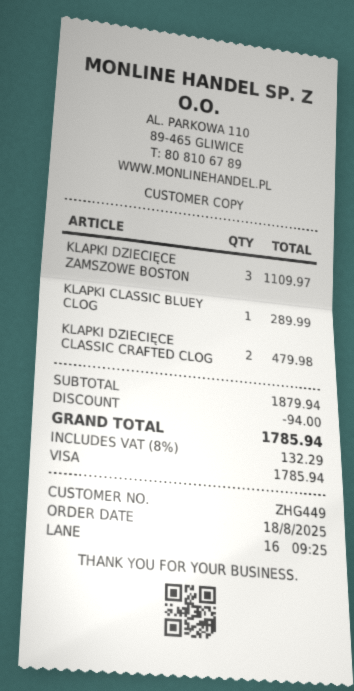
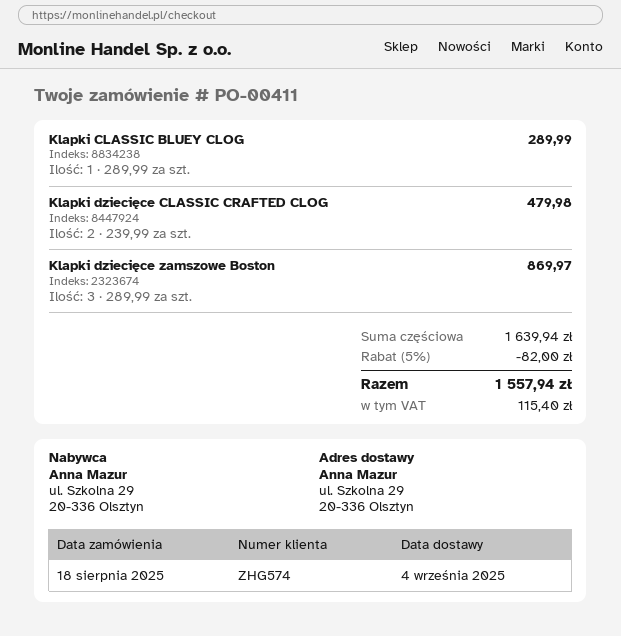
customer number: ZHG449 -> ZHG574
KLAPKI DZIECIĘCE ZAMSZOWE BOSTON: 3 for 1109.97 -> 3 for 869.97
subtotal: 1879.94 -> 1639.94
discount: 94.00 -> 82.00
tax: 132.29 -> 115.40
total: 1785.94 -> 1557.94

